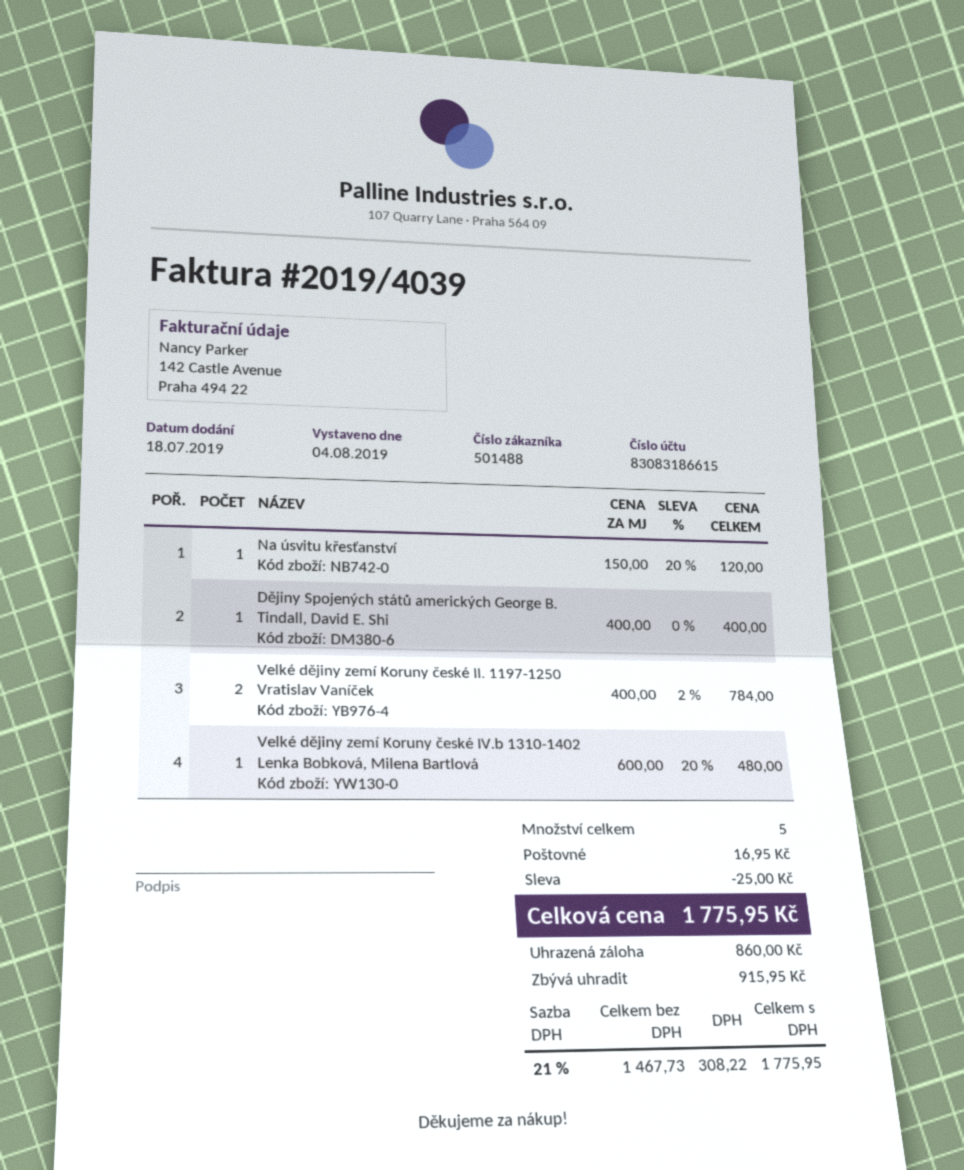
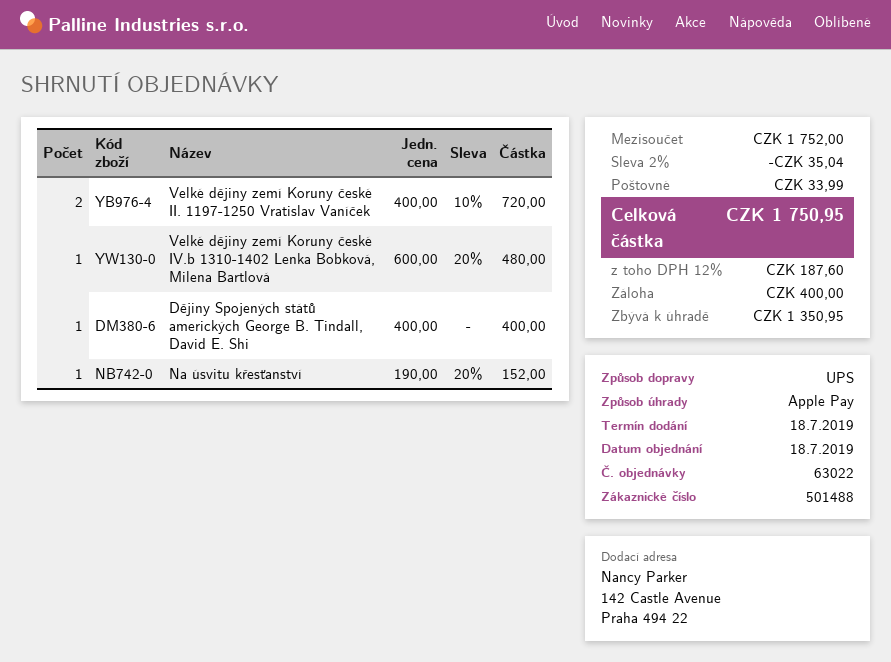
Na úsvitu křesťanství: 1 x 150.00 - 20% = 120.00 -> 1 x 190.00 - 20% = 152.00
Velké dějiny zemí Koruny české II. 1197-1250 Vratislav Vaníček: 2 x 400.00 - 2% = 784.00 -> 2 x 400.00 - 10% = 720.00
discount: 25.00 -> 35.04
shipping: 16.95 -> 33.99
tax: 21% = 308.22 -> 12% = 187.60
total: 1775.95 -> 1750.95
deposit: 860.00 -> 400.00
balance: 915.95 -> 1350.95

